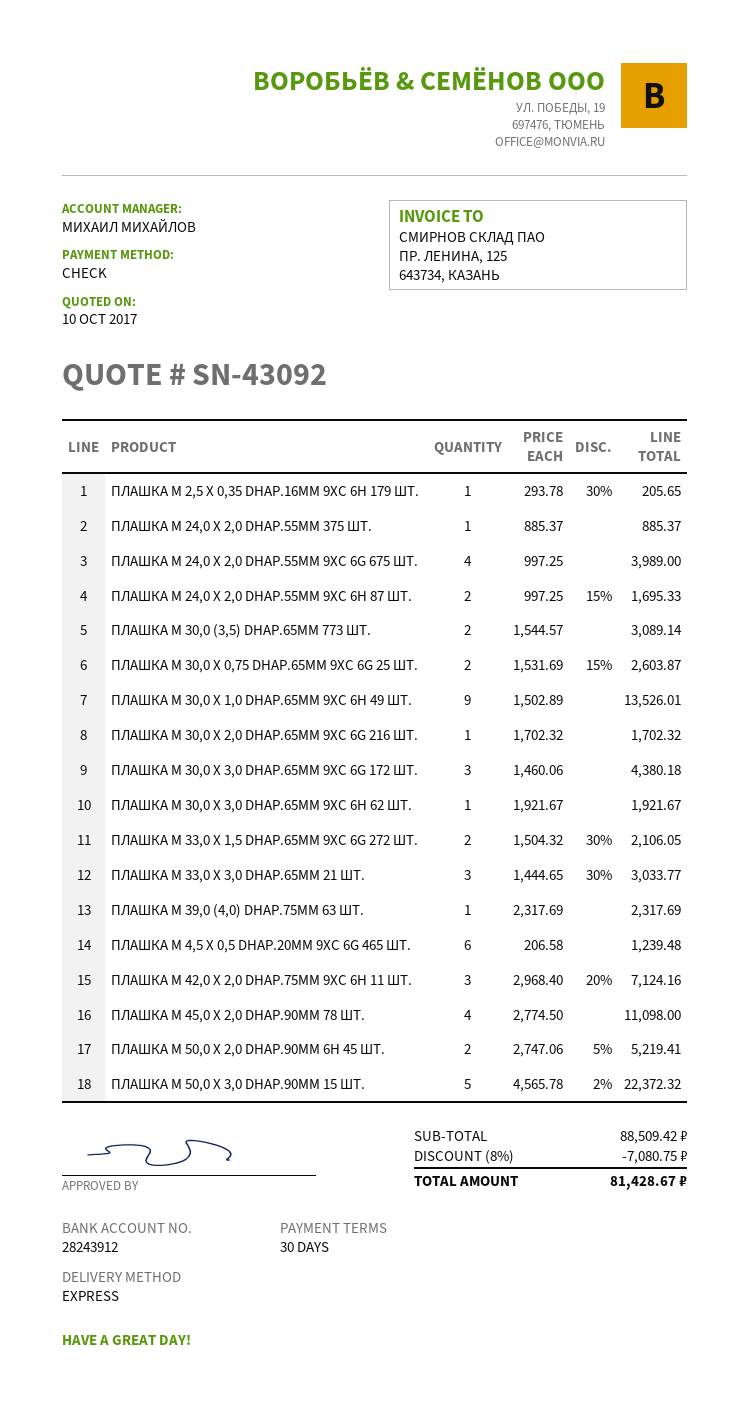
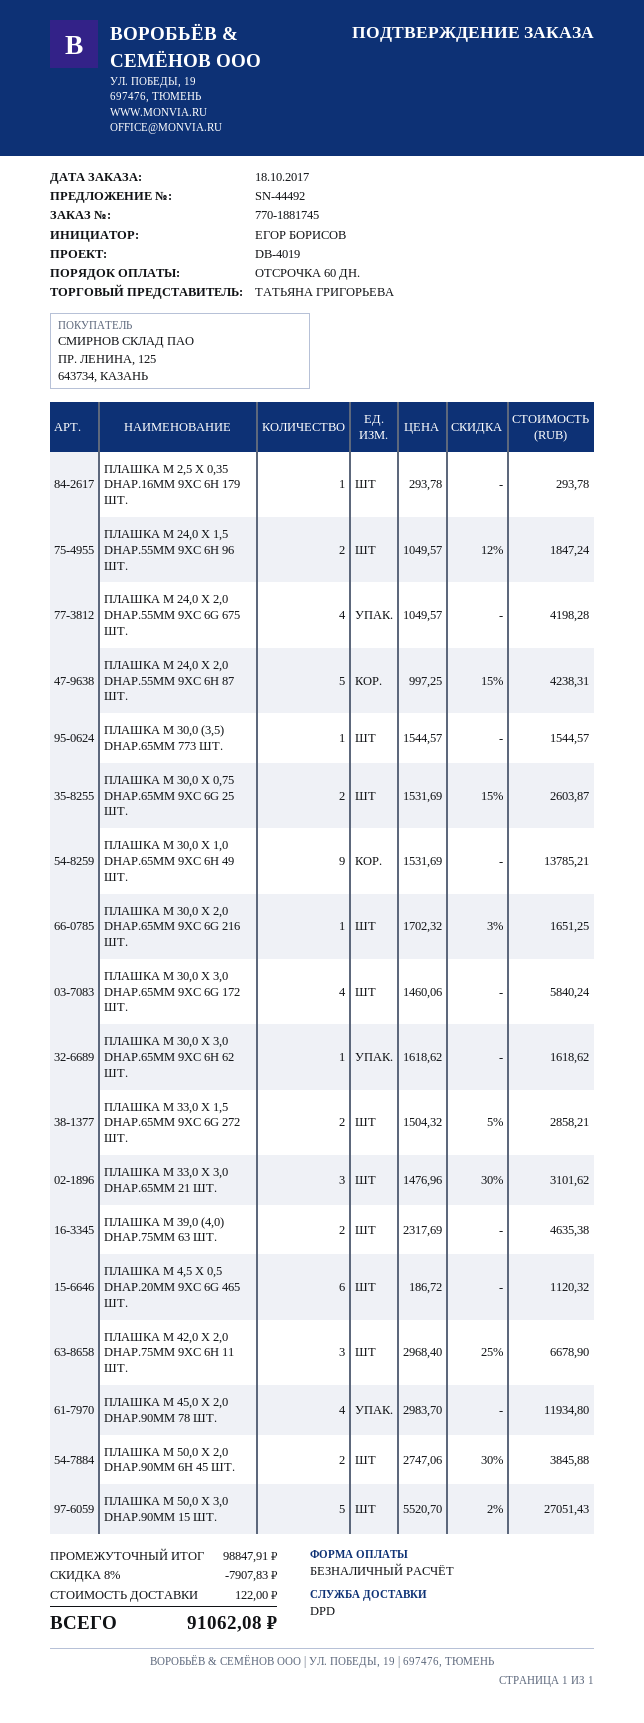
quote number: SN-43092 -> SN-44492
payment terms: 30 days -> 60 days
sales rep: МИХАИЛ МИХАЙЛОВ -> ТАТЬЯНА ГРИГОРЬЕВА
payment method: cheque -> bank transfer
shipping method: express -> DPD
ПЛАШКА М 2,5 Х 0,35 DНАР.16ММ 9ХС 6H 179 ШТ.: 1 x 293.78 - 30% = 205.65 -> 1 x 293.78 = 293.78
ПЛАШКА М 24,0 Х 2,0 DНАР.55ММ 375 ШТ.: 1 x 885.37 = 885.37 -> none
ПЛАШКА М 24,0 Х 2,0 DНАР.55ММ 9ХС 6G 675 ШТ.: 4 x 997.25 = 3989.00 -> 4 x 1049.57 = 4198.28
ПЛАШКА М 24,0 Х 2,0 DНАР.55ММ 9ХС 6H 87 ШТ.: 2 x 997.25 - 15% = 1695.33 -> 5 x 997.25 - 15% = 4238.31
ПЛАШКА М 30,0 (3,5) DНАР.65ММ 773 ШТ.: 2 x 1544.57 = 3089.14 -> 1 x 1544.57 = 1544.57
ПЛАШКА М 30,0 Х 1,0 DНАР.65ММ 9ХС 6H 49 ШТ.: 9 x 1502.89 = 13526.01 -> 9 x 1531.69 = 13785.21
ПЛАШКА М 30,0 Х 2,0 DНАР.65ММ 9ХС 6G 216 ШТ.: 1 x 1702.32 = 1702.32 -> 1 x 1702.32 - 3% = 1651.25
ПЛАШКА М 30,0 Х 3,0 DНАР.65ММ 9ХС 6G 172 ШТ.: 3 x 1460.06 = 4380.18 -> 4 x 1460.06 = 5840.24
ПЛАШКА М 30,0 Х 3,0 DНАР.65ММ 9ХС 6H 62 ШТ.: 1 x 1921.67 = 1921.67 -> 1 x 1618.62 = 1618.62
ПЛАШКА М 33,0 Х 1,5 DНАР.65ММ 9ХС 6G 272 ШТ.: 2 x 1504.32 - 30% = 2106.05 -> 2 x 1504.32 - 5% = 2858.21
ПЛАШКА М 33,0 Х 3,0 DНАР.65ММ 21 ШТ.: 3 x 1444.65 - 30% = 3033.77 -> 3 x 1476.96 - 30% = 3101.62
ПЛАШКА М 39,0 (4,0) DНАР.75ММ 63 ШТ.: 1 x 2317.69 = 2317.69 -> 2 x 2317.69 = 4635.38
ПЛАШКА М 4,5 Х 0,5 DНАР.20ММ 9ХС 6G 465 ШТ.: 6 x 206.58 = 1239.48 -> 6 x 186.72 = 1120.32
ПЛАШКА М 42,0 Х 2,0 DНАР.75ММ 9ХС 6H 11 ШТ.: 3 x 2968.40 - 20% = 7124.16 -> 3 x 2968.40 - 25% = 6678.90
ПЛАШКА М 45,0 Х 2,0 DНАР.90ММ 78 ШТ.: 4 x 2774.50 = 11098.00 -> 4 x 2983.70 = 11934.80
ПЛАШКА М 50,0 Х 2,0 DНАР.90ММ 6H 45 ШТ.: 2 x 2747.06 - 5% = 5219.41 -> 2 x 2747.06 - 30% = 3845.88
ПЛАШКА М 50,0 Х 3,0 DНАР.90ММ 15 ШТ.: 5 x 4565.78 - 2% = 22372.32 -> 5 x 5520.70 - 2% = 27051.43
ПЛАШКА М 24,0 Х 1,5 DНАР.55ММ 9ХС 6H 96 ШТ.: none -> 2 x 1049.57 - 12% = 1847.24
subtotal: 88509.42 -> 98847.91
discount: 8% = 7080.75 -> 8% = 7907.83
shipping: none -> 122.00
total: 81428.67 -> 91062.08

